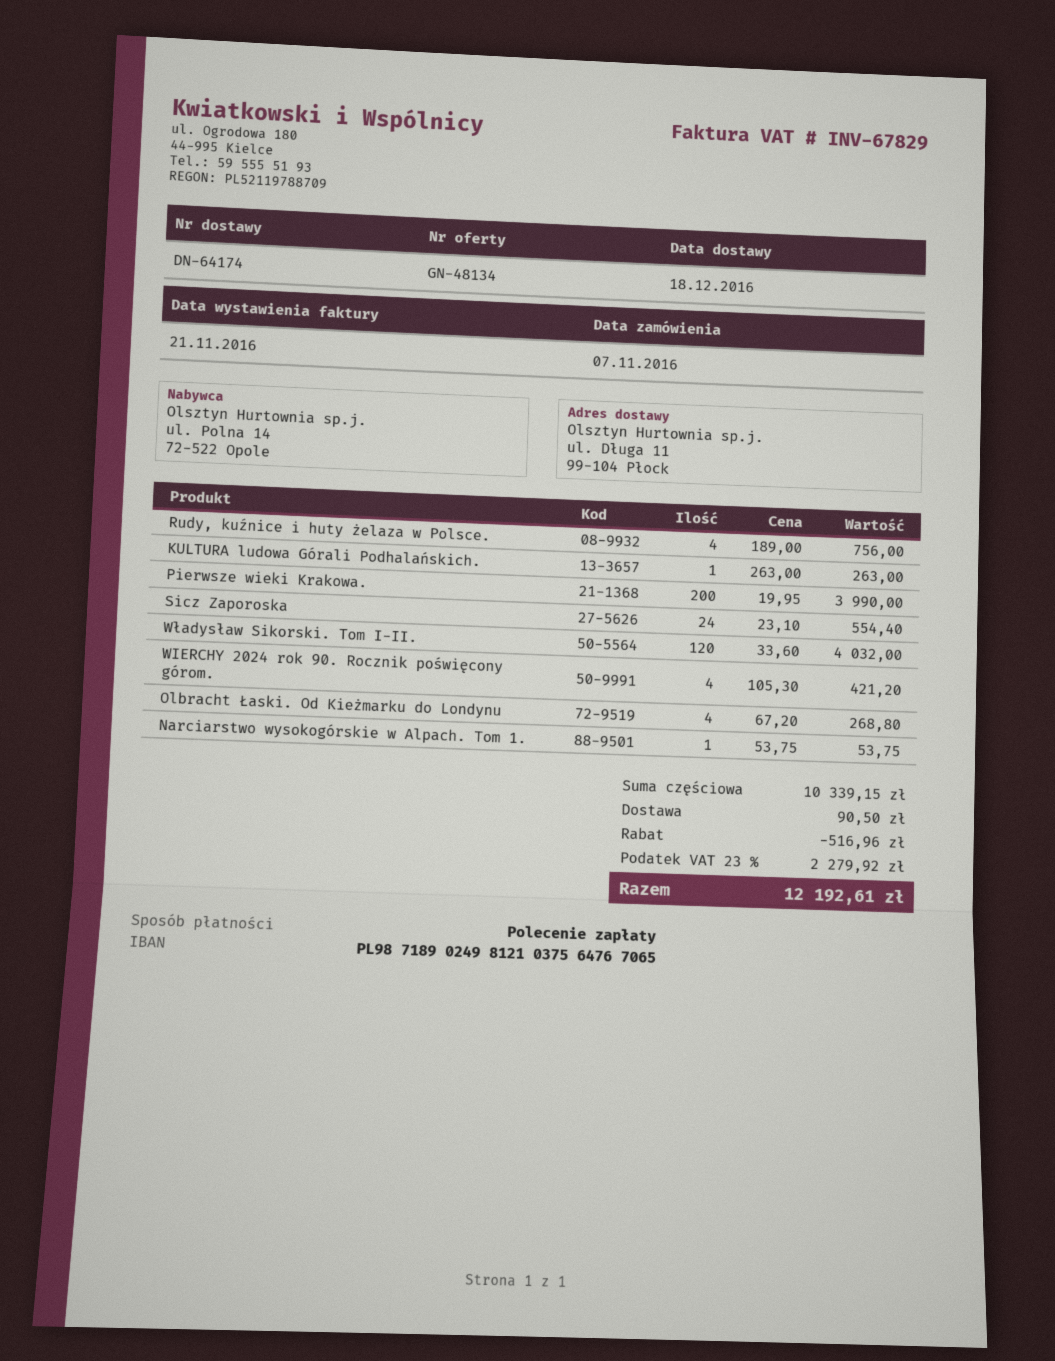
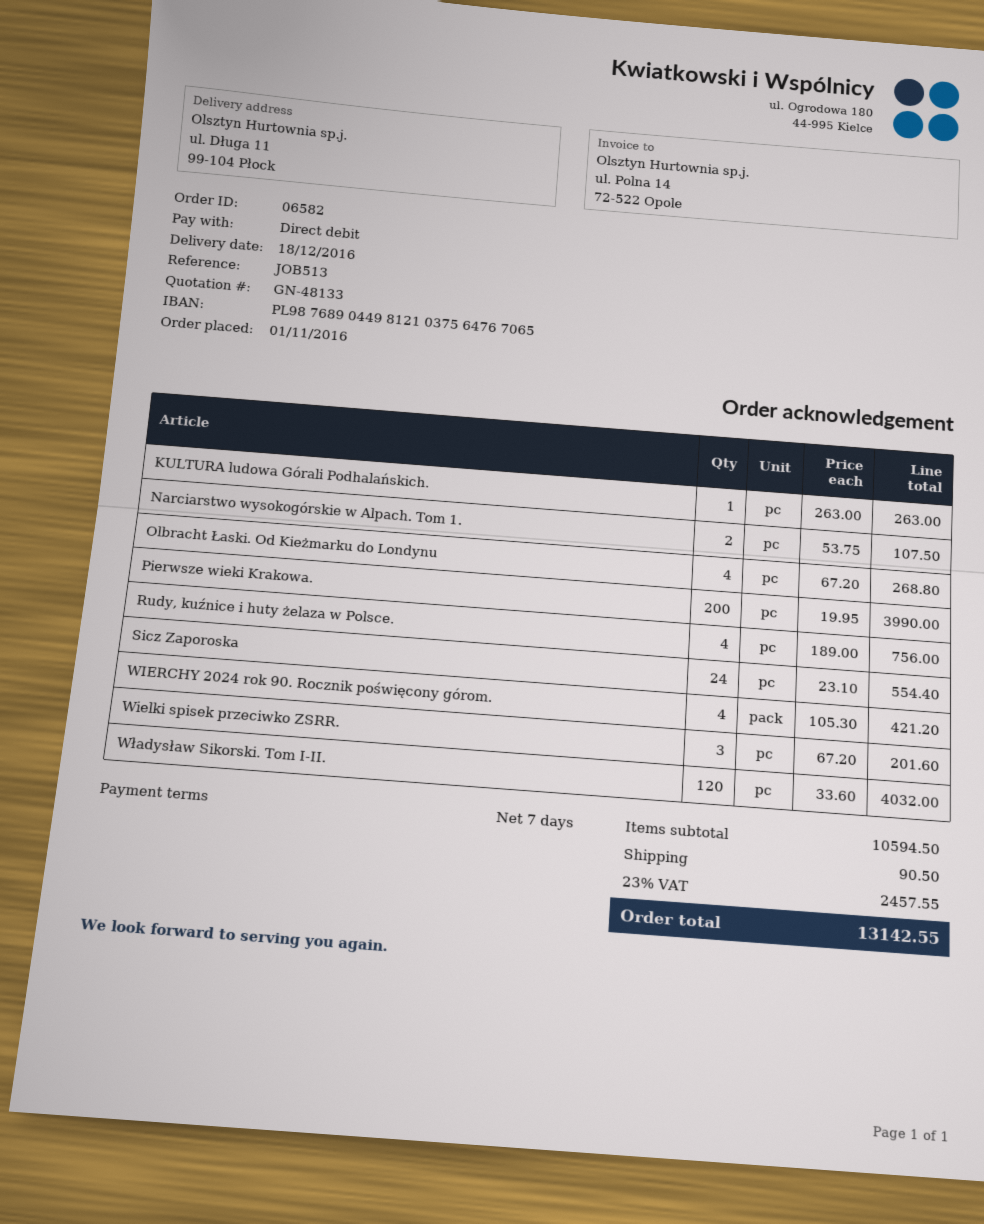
quote number: GN-48134 -> GN-48133
order date: 2016-11-07 -> 2016-11-01
bank account: PL98718902498121037564767065 -> PL98768904498121037564767065
Narciarstwo wysokogórskie w Alpach. Tom 1.: 1 x 53.75 = 53.75 -> 2 x 53.75 = 107.50
Wielki spisek przeciwko ZSRR.: none -> 3 x 67.20 = 201.60
subtotal: 10339.15 -> 10594.50
discount: 516.96 -> none
tax: 23% = 2279.92 -> 23% = 2457.55
total: 12192.61 -> 13142.55

